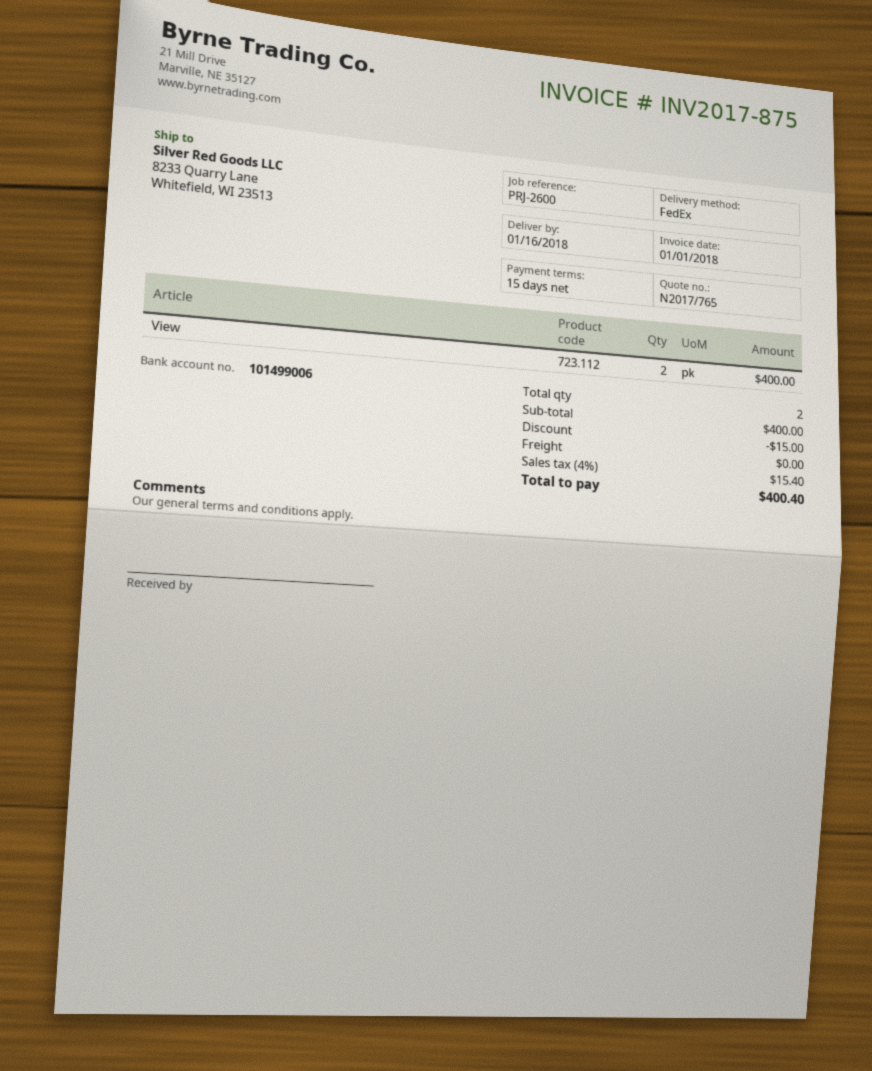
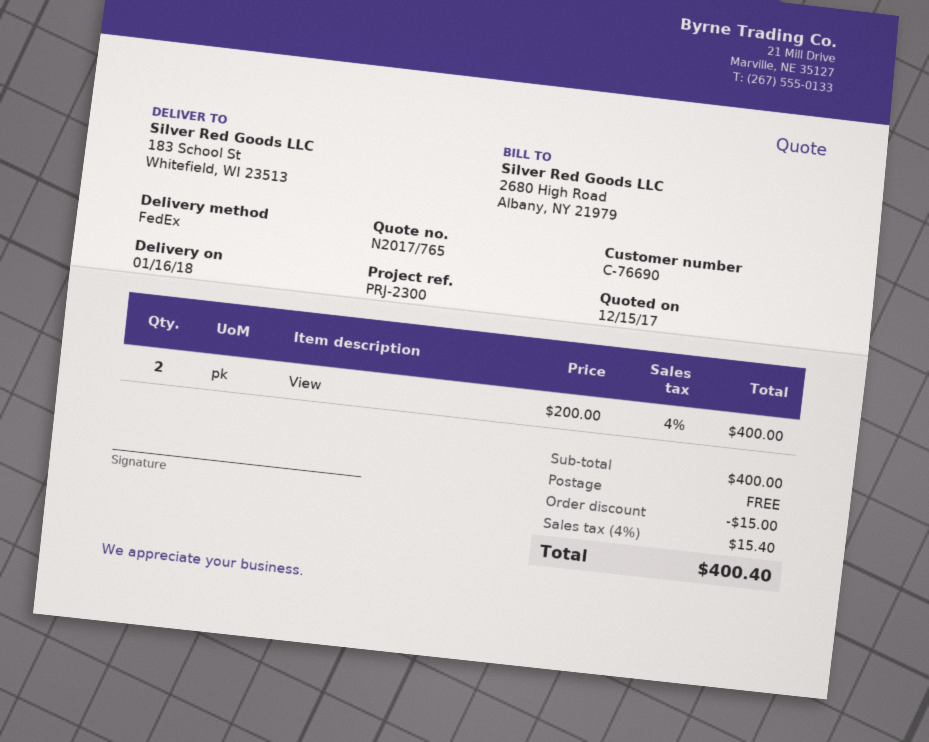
reference: PRJ-2600 -> PRJ-2300
ship to: 8233 Quarry Lane, Whitefield, WI 23513 -> 183 School St, Whitefield, WI 23513

